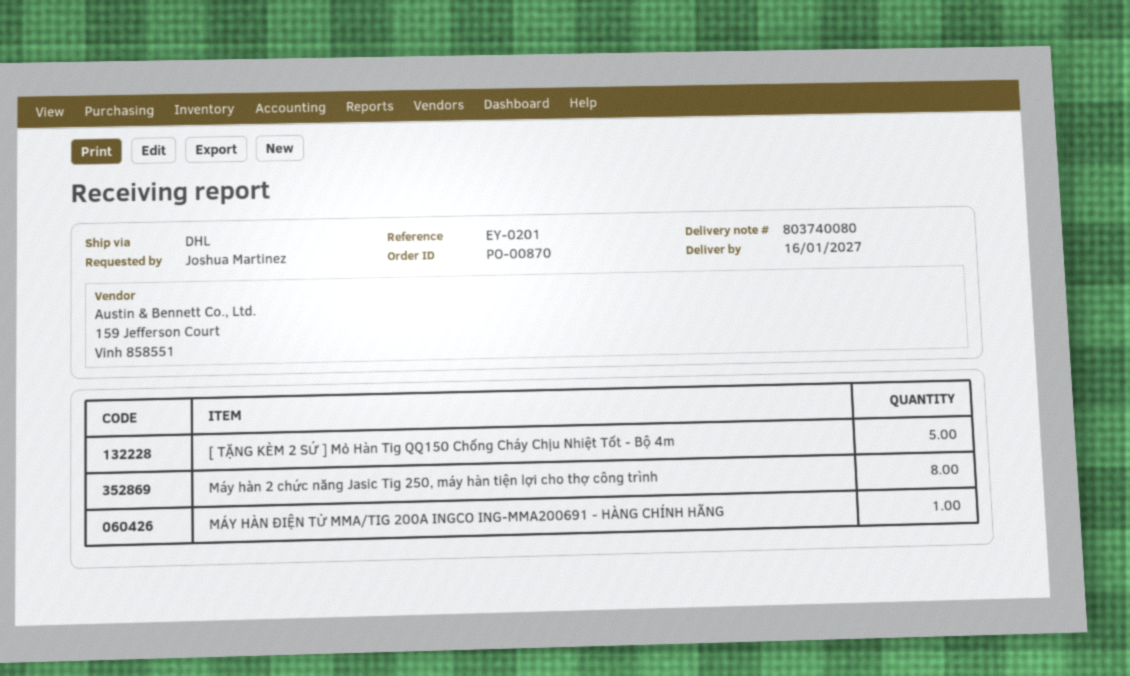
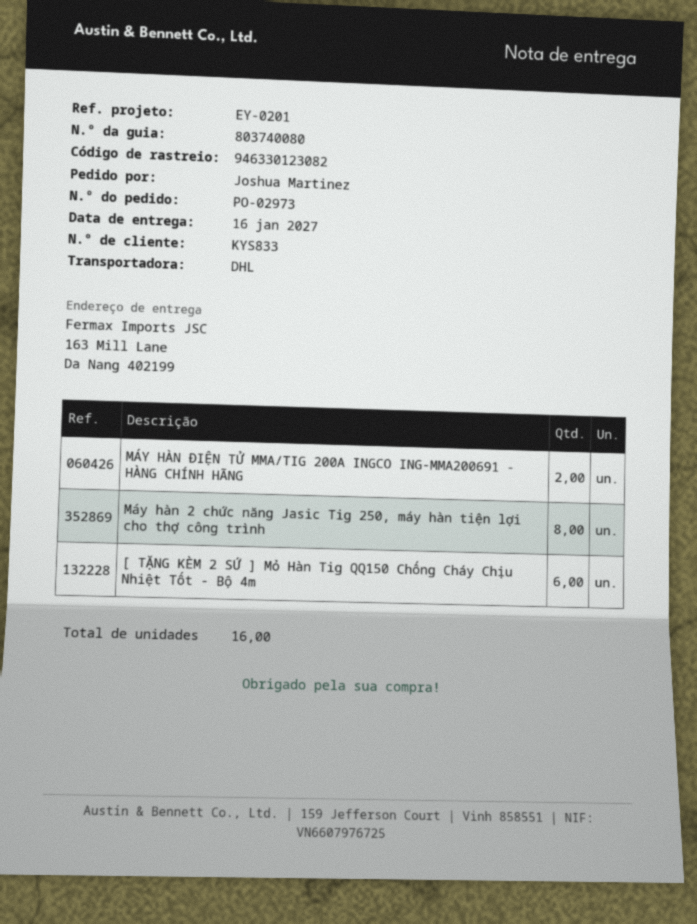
order number: PO-00870 -> PO-02973
[ TẶNG KÈM 2 SỨ ] Mỏ Hàn Tig QQ150 Chống Cháy Chịu Nhiệt Tốt - Bộ 4m: 5 -> 6
MÁY HÀN ĐIỆN TỬ MMA/TIG 200A INGCO ING-MMA200691 - HÀNG CHÍNH HÃNG: 1 -> 2

